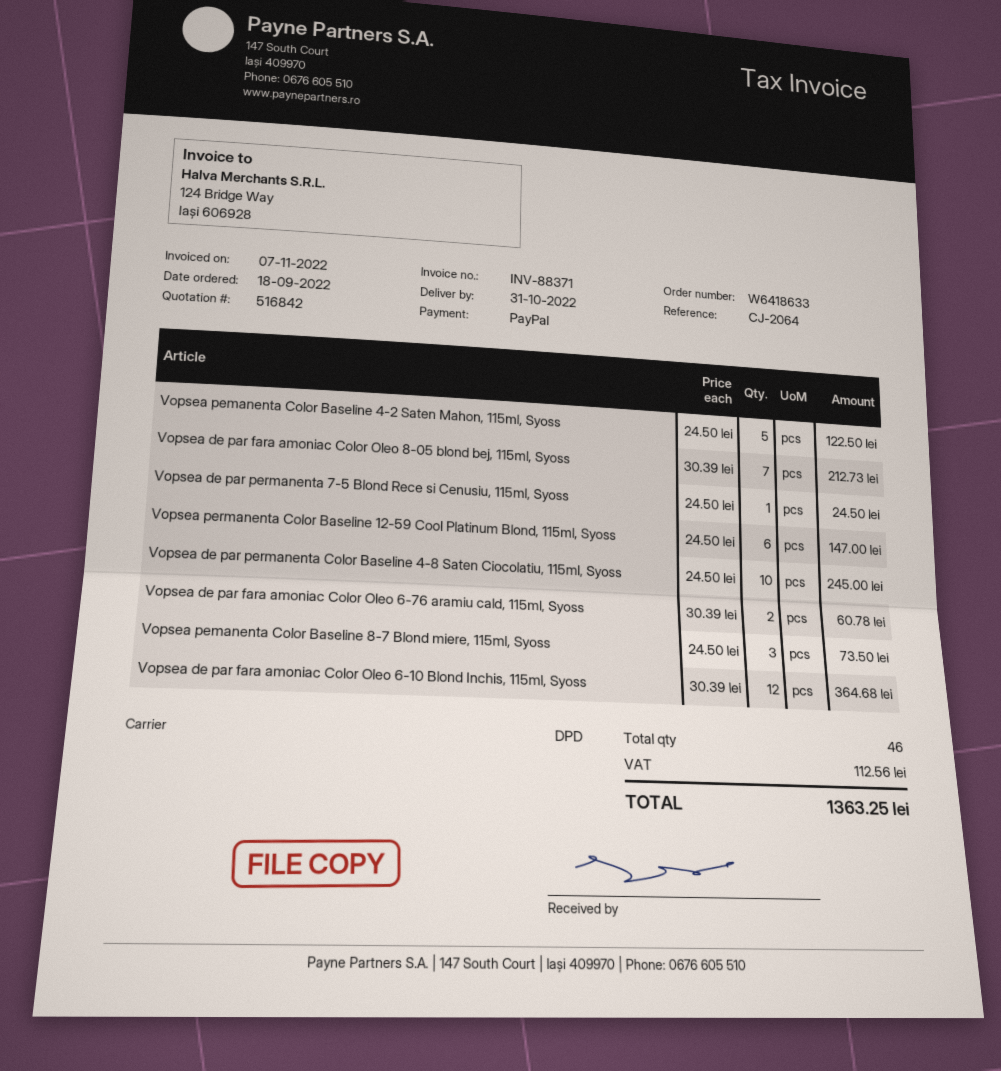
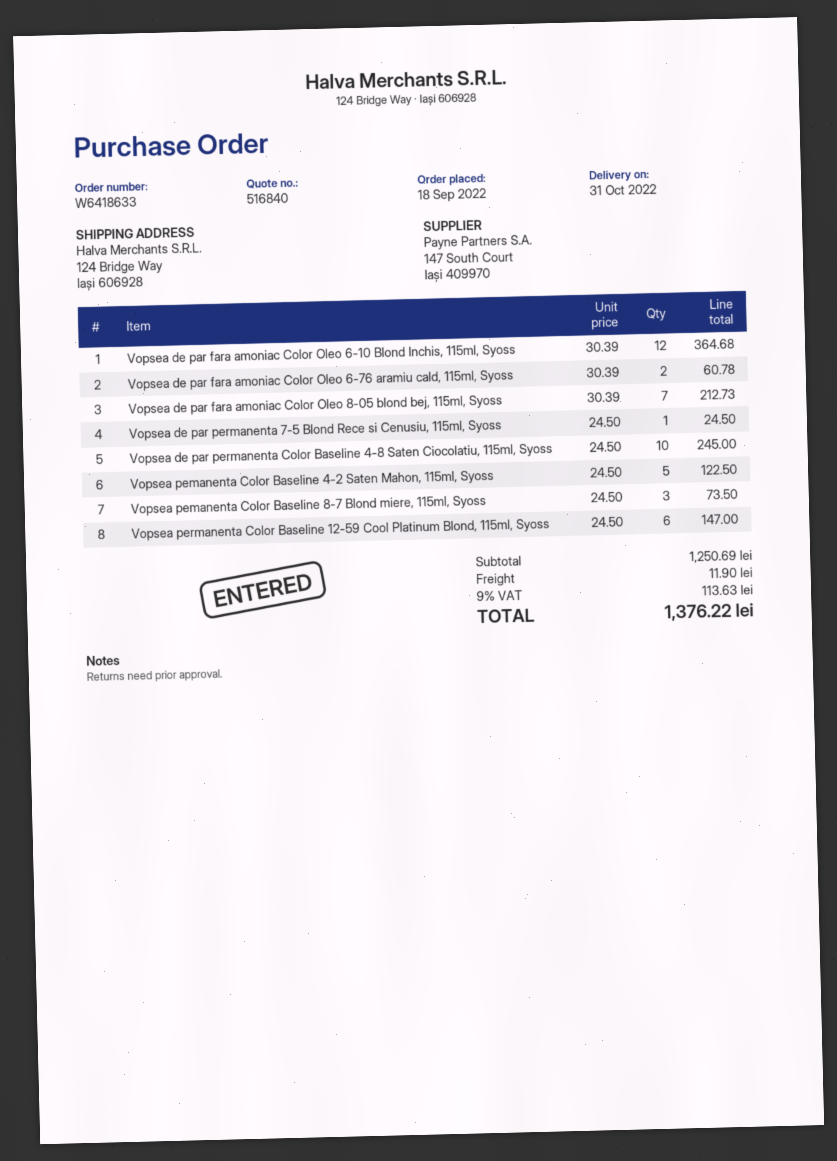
quote number: 516842 -> 516840
shipping: none -> 11.90
tax: 112.56 -> 113.63
total: 1363.25 -> 1376.22

